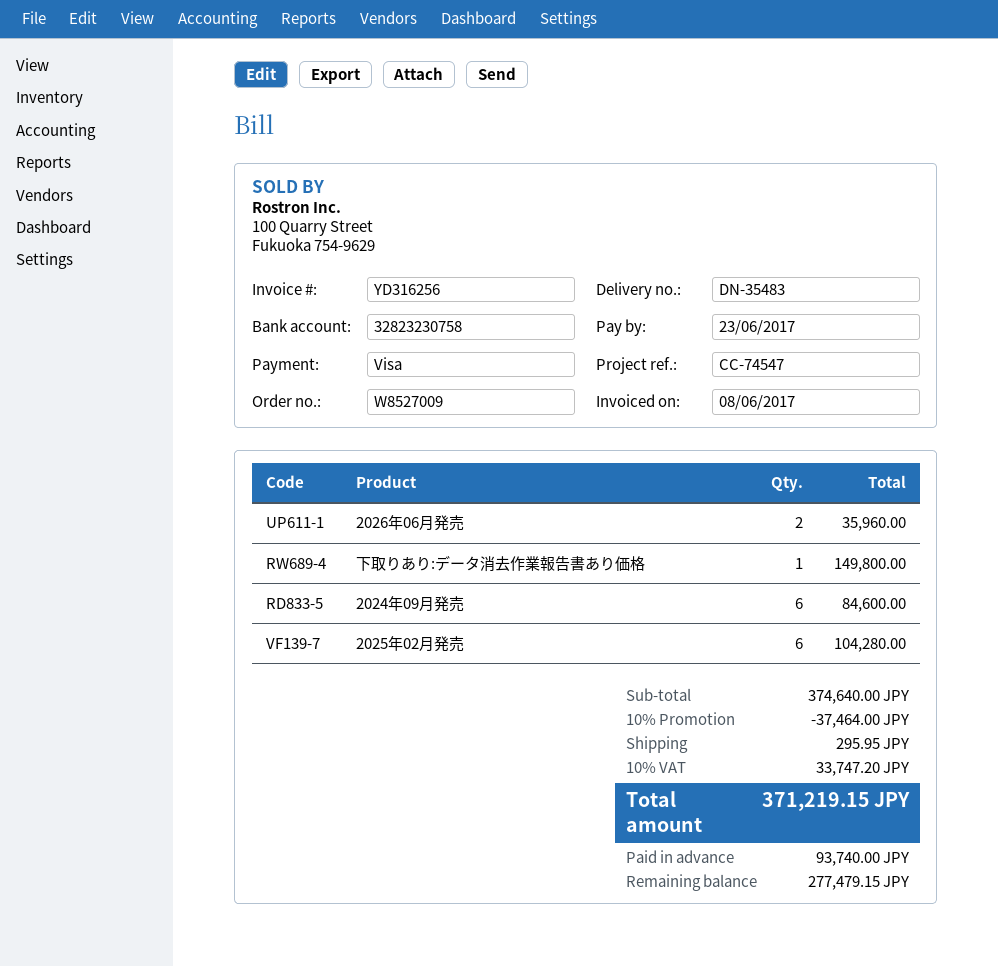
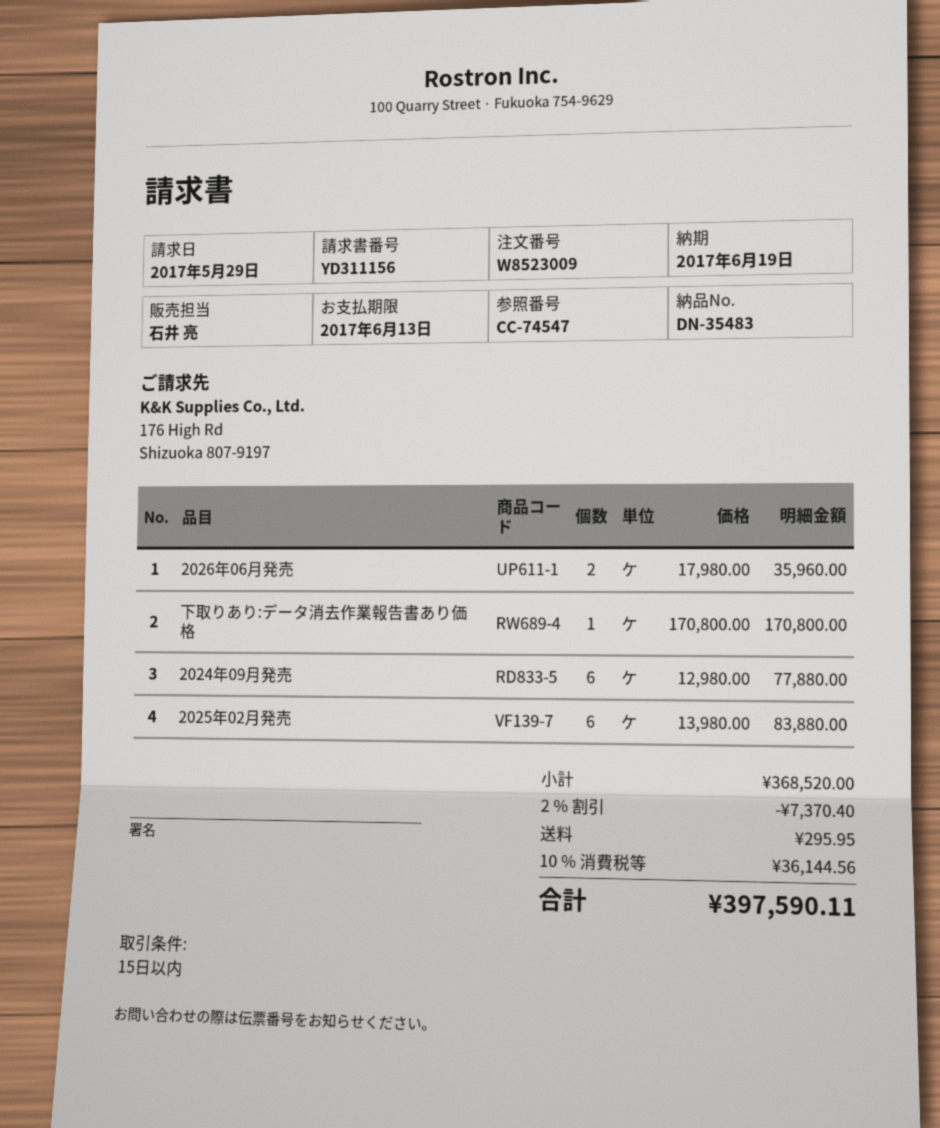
order number: W8527009 -> W8523009
invoice number: YD316256 -> YD311156
invoice date: 2017-06-08 -> 2017-05-29
due date: 2017-06-23 -> 2017-06-13
下取りあり:データ消去作業報告書あり価格: 1 for 149800.00 -> 1 for 170800.00
2024年09月発売: 6 for 84600.00 -> 6 for 77880.00
2025年02月発売: 6 for 104280.00 -> 6 for 83880.00
subtotal: 374640.00 -> 368520.00
discount: 10% = 37464.00 -> 2% = 7370.40
tax: 10% = 33747.20 -> 10% = 36144.56
total: 371219.15 -> 397590.11

